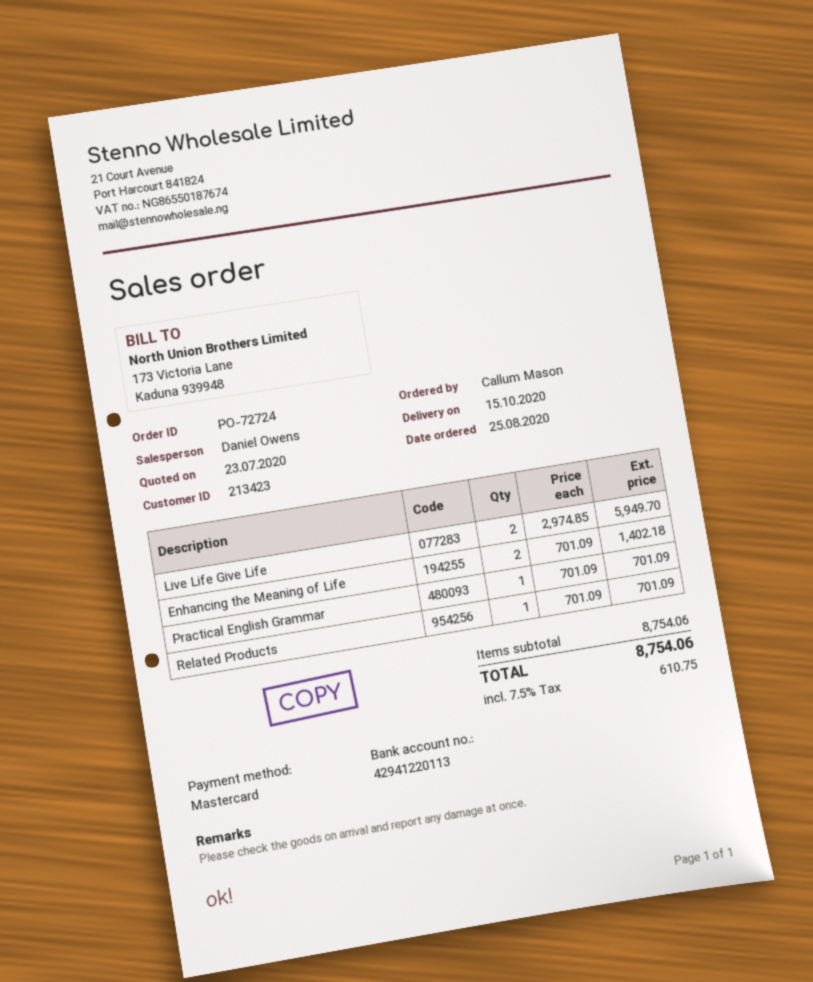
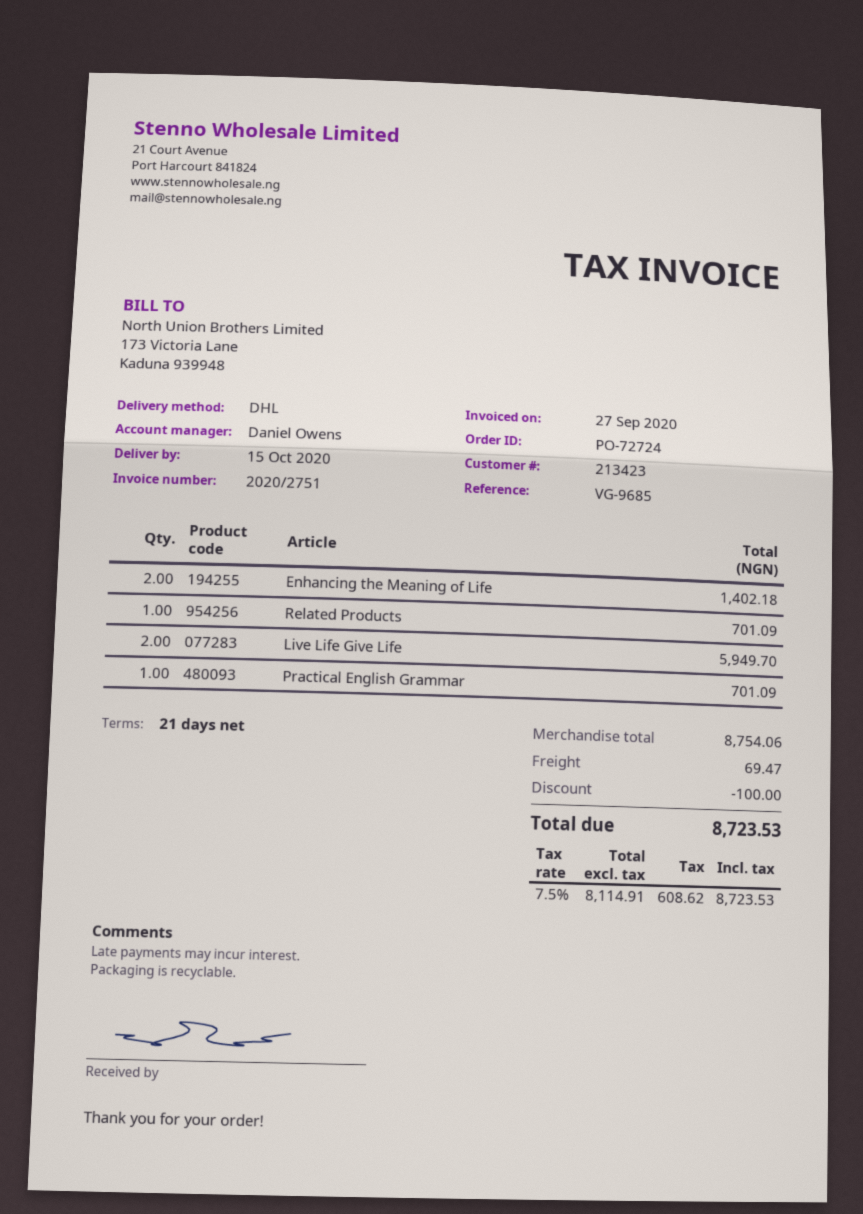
discount: none -> 100.00
shipping: none -> 69.47
tax: 7.5% = 610.75 -> 7.5% = 608.62
total: 8754.06 -> 8723.53

